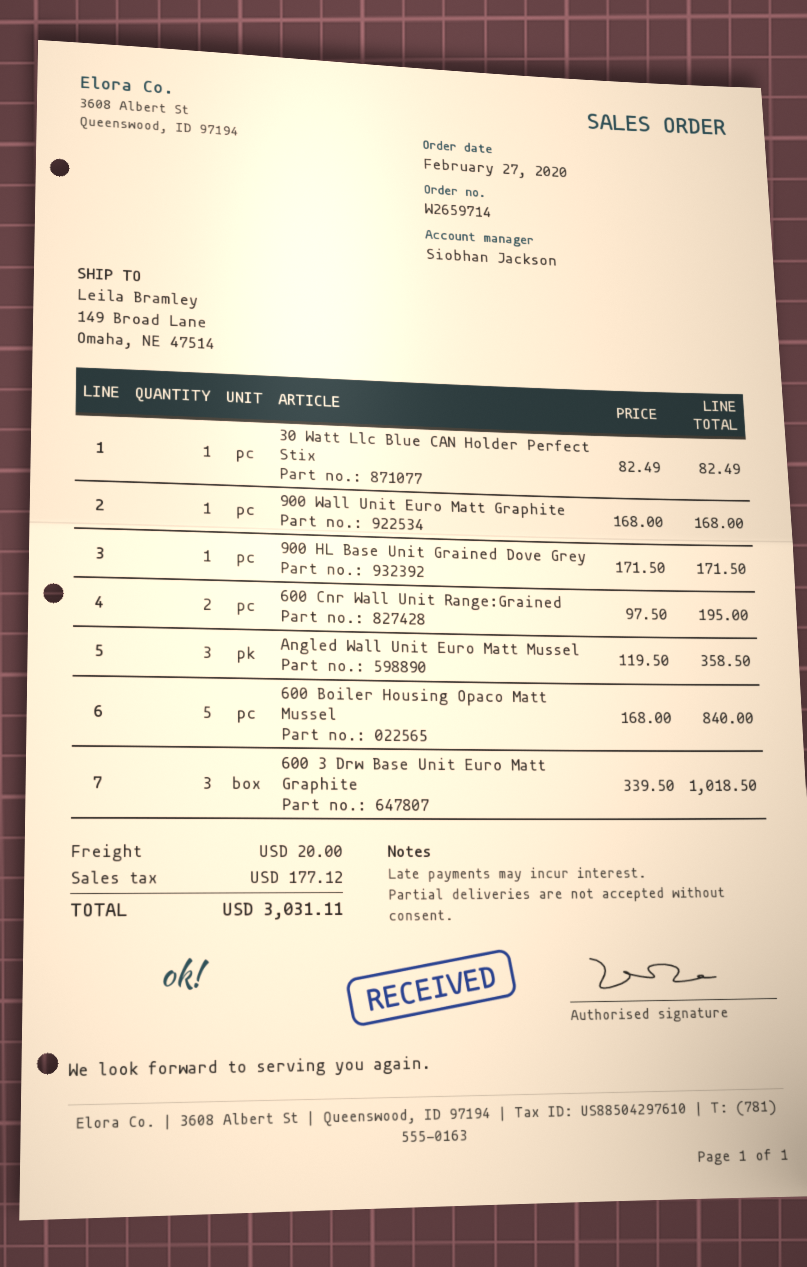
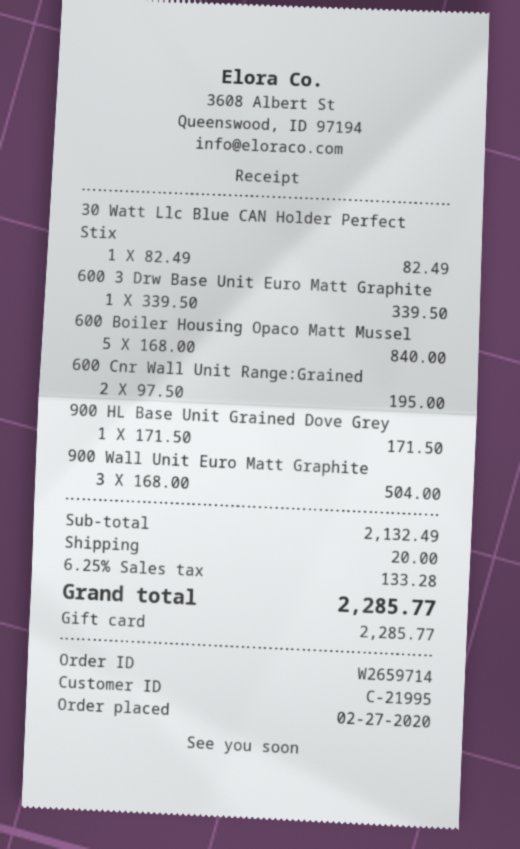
900 Wall Unit Euro Matt Graphite: 1 x 168.00 = 168.00 -> 3 x 168.00 = 504.00
Angled Wall Unit Euro Matt Mussel: 3 x 119.50 = 358.50 -> none
600 3 Drw Base Unit Euro Matt Graphite: 3 x 339.50 = 1018.50 -> 1 x 339.50 = 339.50
tax: 177.12 -> 133.28
total: 3031.11 -> 2285.77

